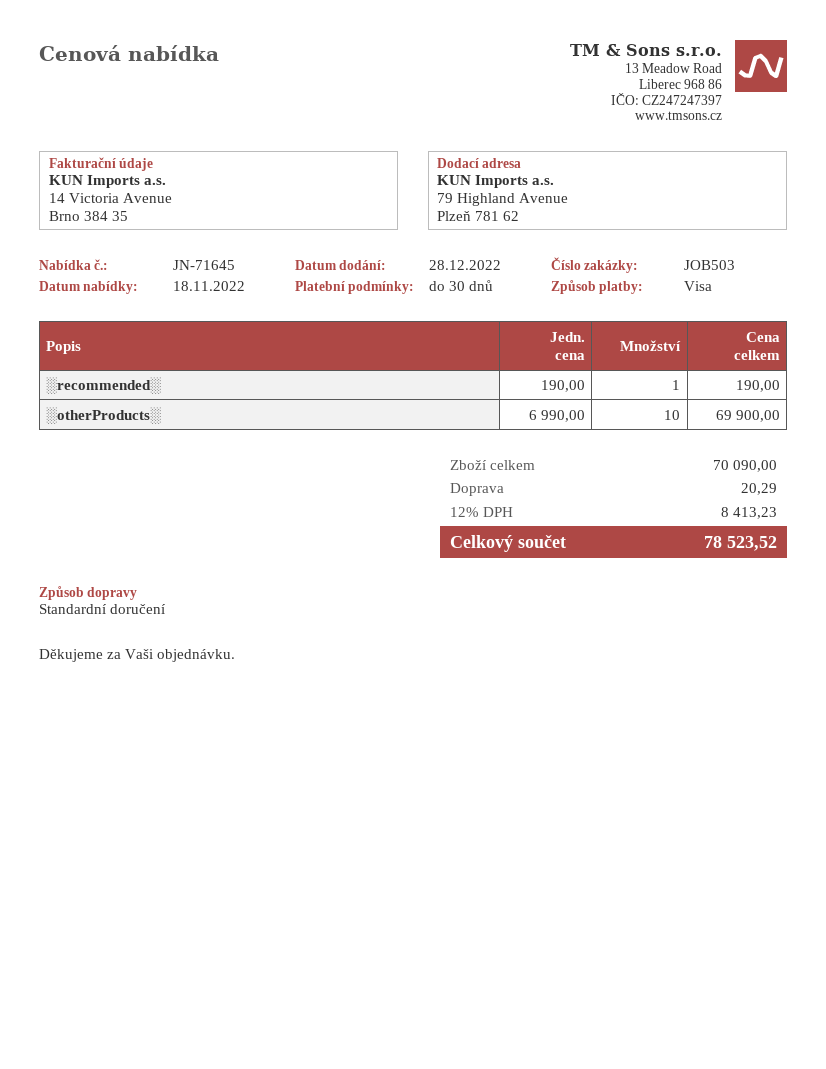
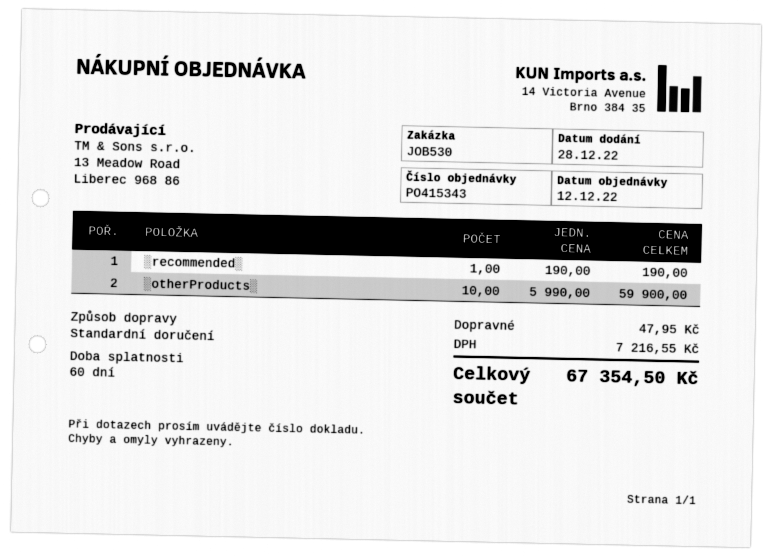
payment terms: 30 days -> 60 days
reference: JOB503 -> JOB530
░otherProducts░: 10 x 6990.00 = 69900.00 -> 10 x 5990.00 = 59900.00
shipping: 20.29 -> 47.95
tax: 8413.23 -> 7216.55
total: 78523.52 -> 67354.50

